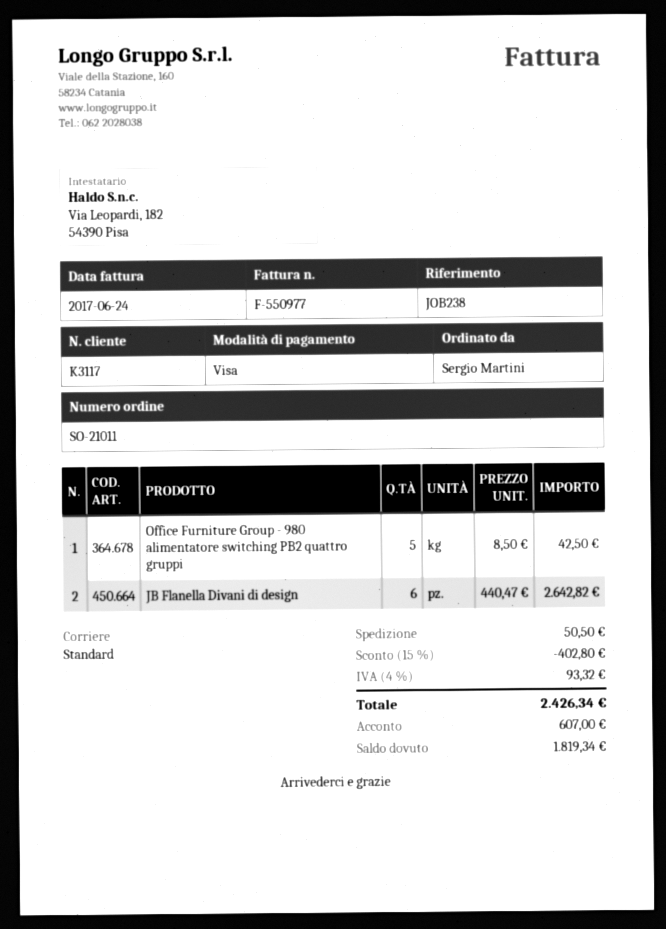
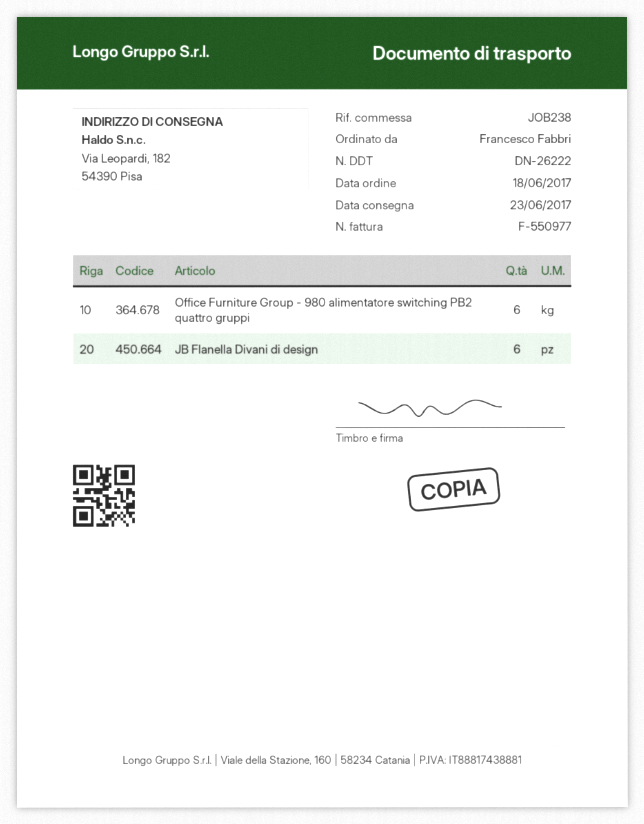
ordered by: Sergio Martini -> Francesco Fabbri
Office Furniture Group - 980 alimentatore switching PB2 quattro gruppi: 5 -> 6

